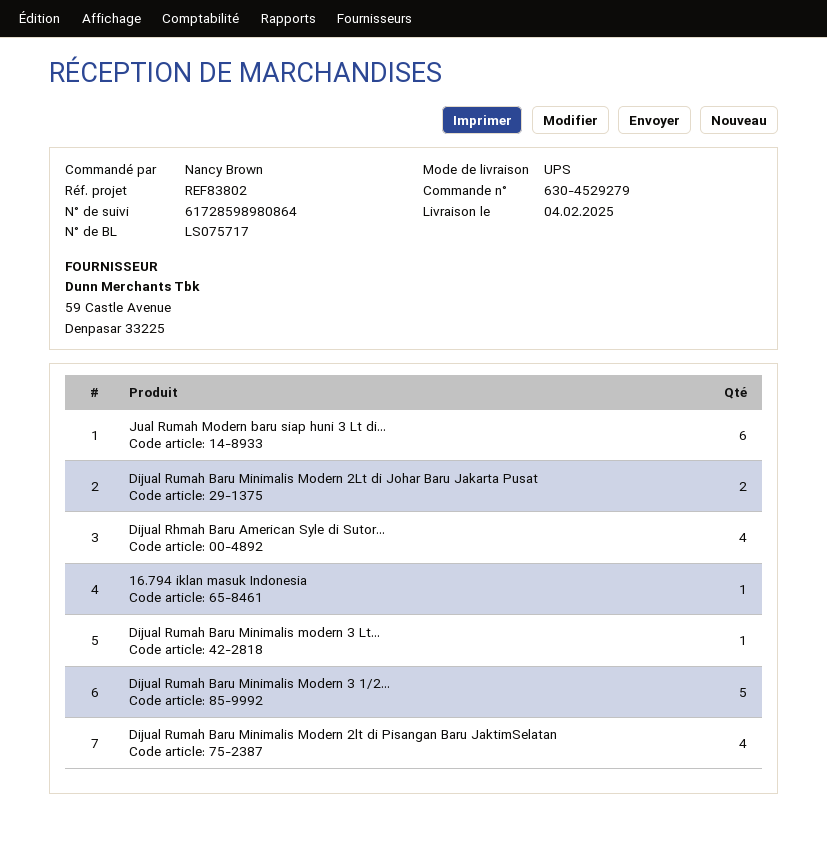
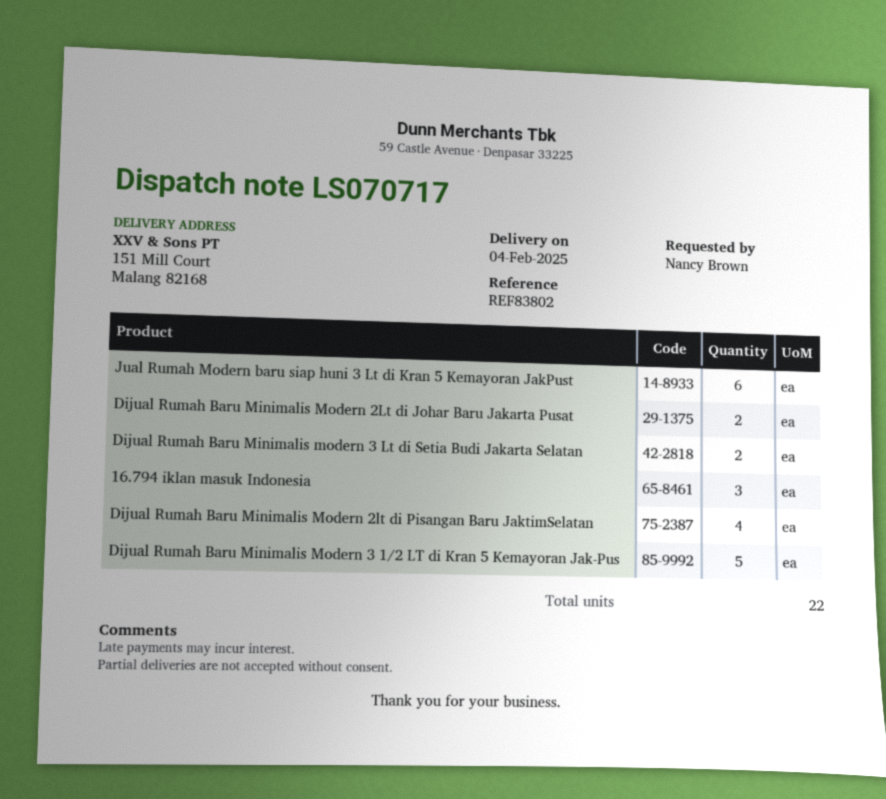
delivery note number: LS075717 -> LS070717
Dijual Rhmah Baru American Syle di Sutor...: 4 -> none
16.794 iklan masuk Indonesia: 1 -> 3
Dijual Rumah Baru Minimalis modern 3 Lt...: 1 -> 2

